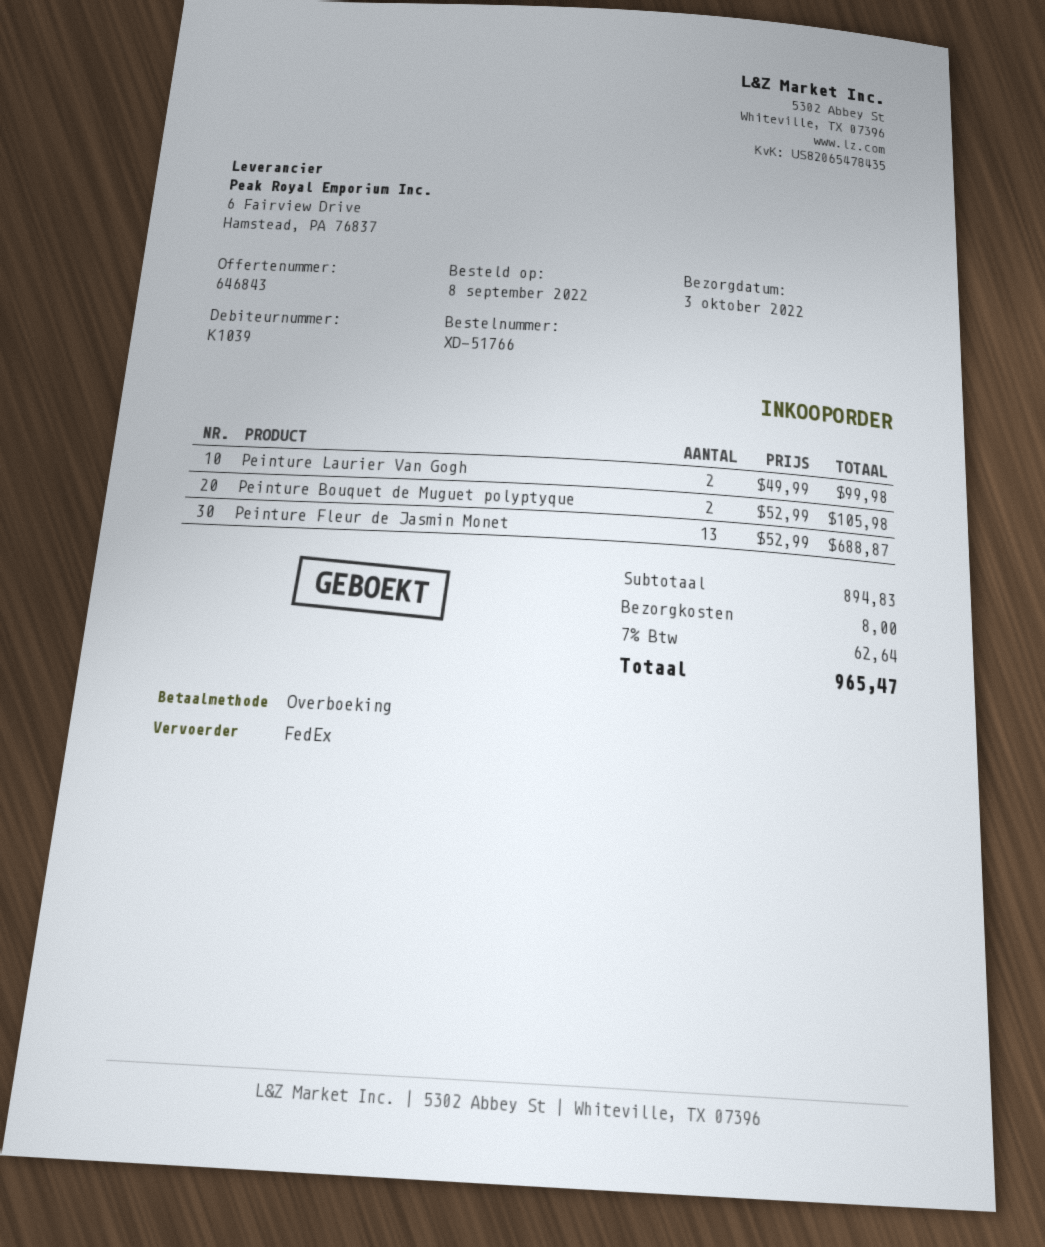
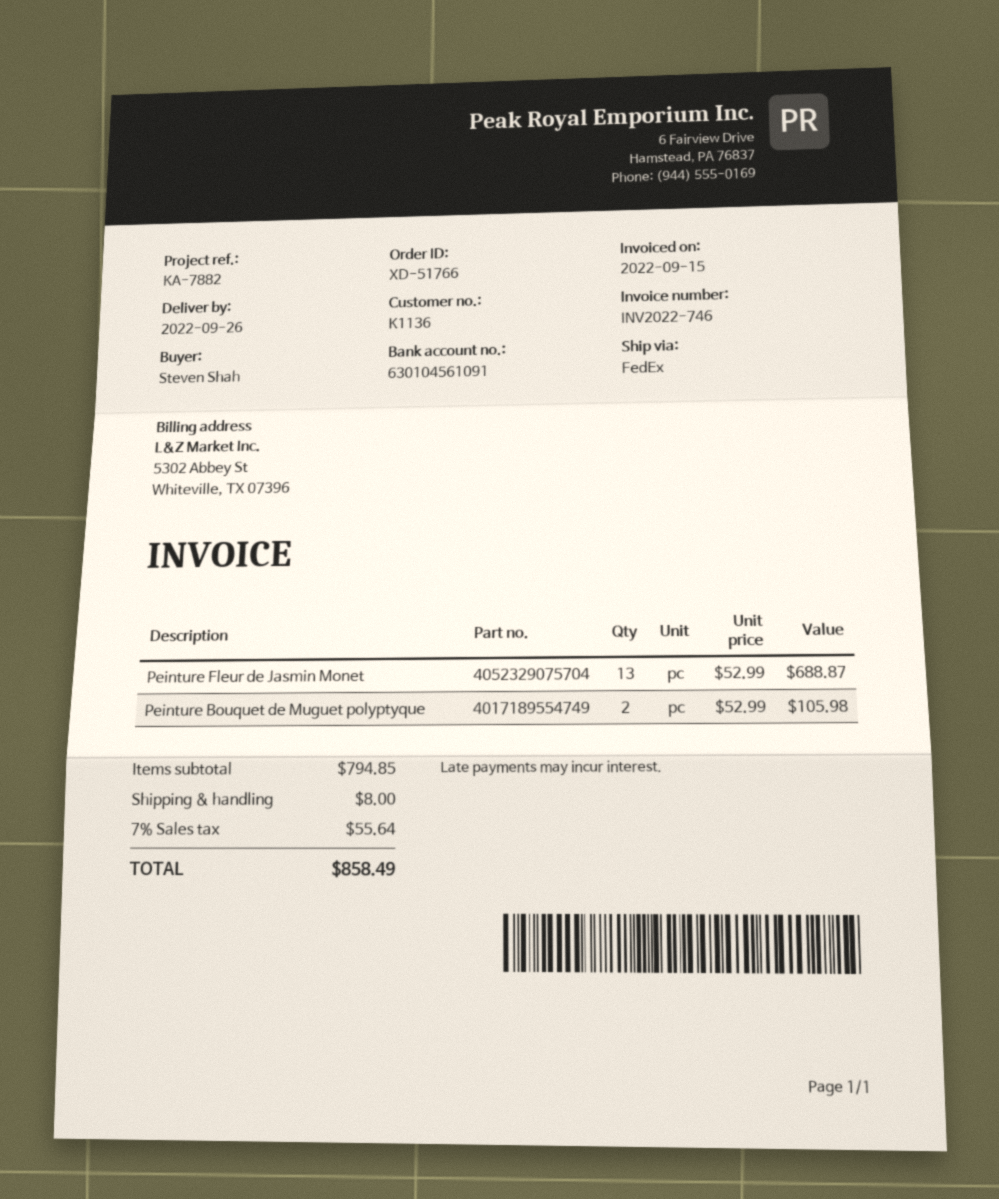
delivery date: 2022-10-03 -> 2022-09-26
customer number: K1039 -> K1136
Peinture Laurier Van Gogh: 2 x 49.99 = 99.98 -> none
subtotal: 894.83 -> 794.85
tax: 7% = 62.64 -> 7% = 55.64
total: 965.47 -> 858.49

